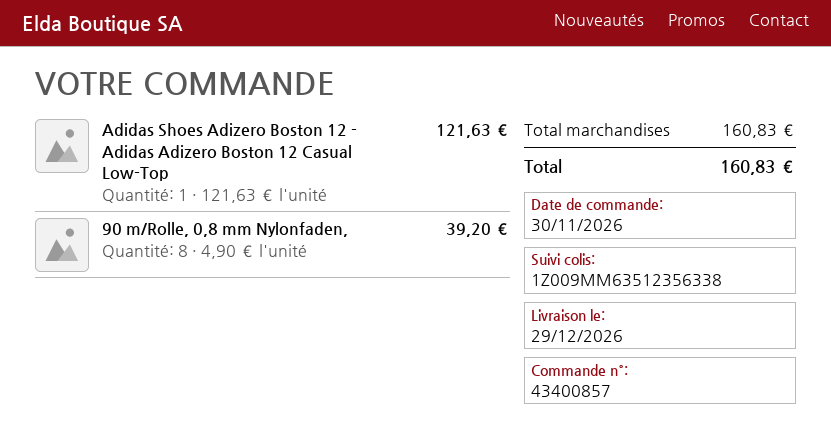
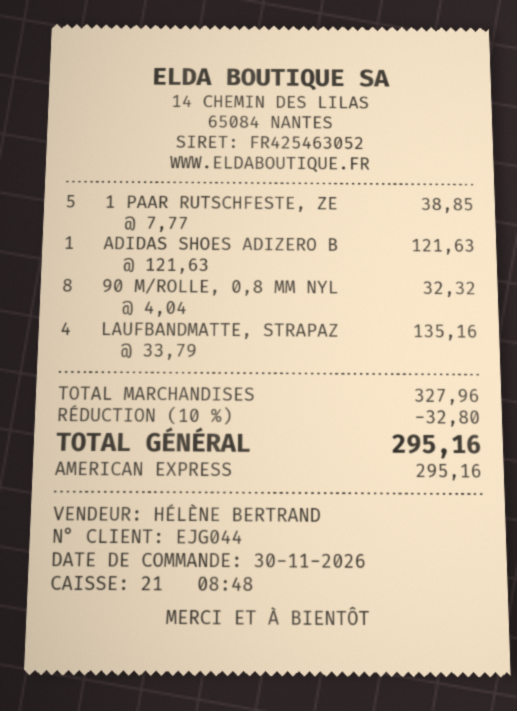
90 m/Rolle, 0,8 mm Nylonfaden,: 8 x 4.90 = 39.20 -> 8 x 4.04 = 32.32
1 PAAR RUTSCHFESTE, ZE: none -> 5 x 7.77 = 38.85
LAUFBANDMATTE, STRAPAZ: none -> 4 x 33.79 = 135.16
subtotal: 160.83 -> 327.96
discount: none -> 10% = 32.80
total: 160.83 -> 295.16

